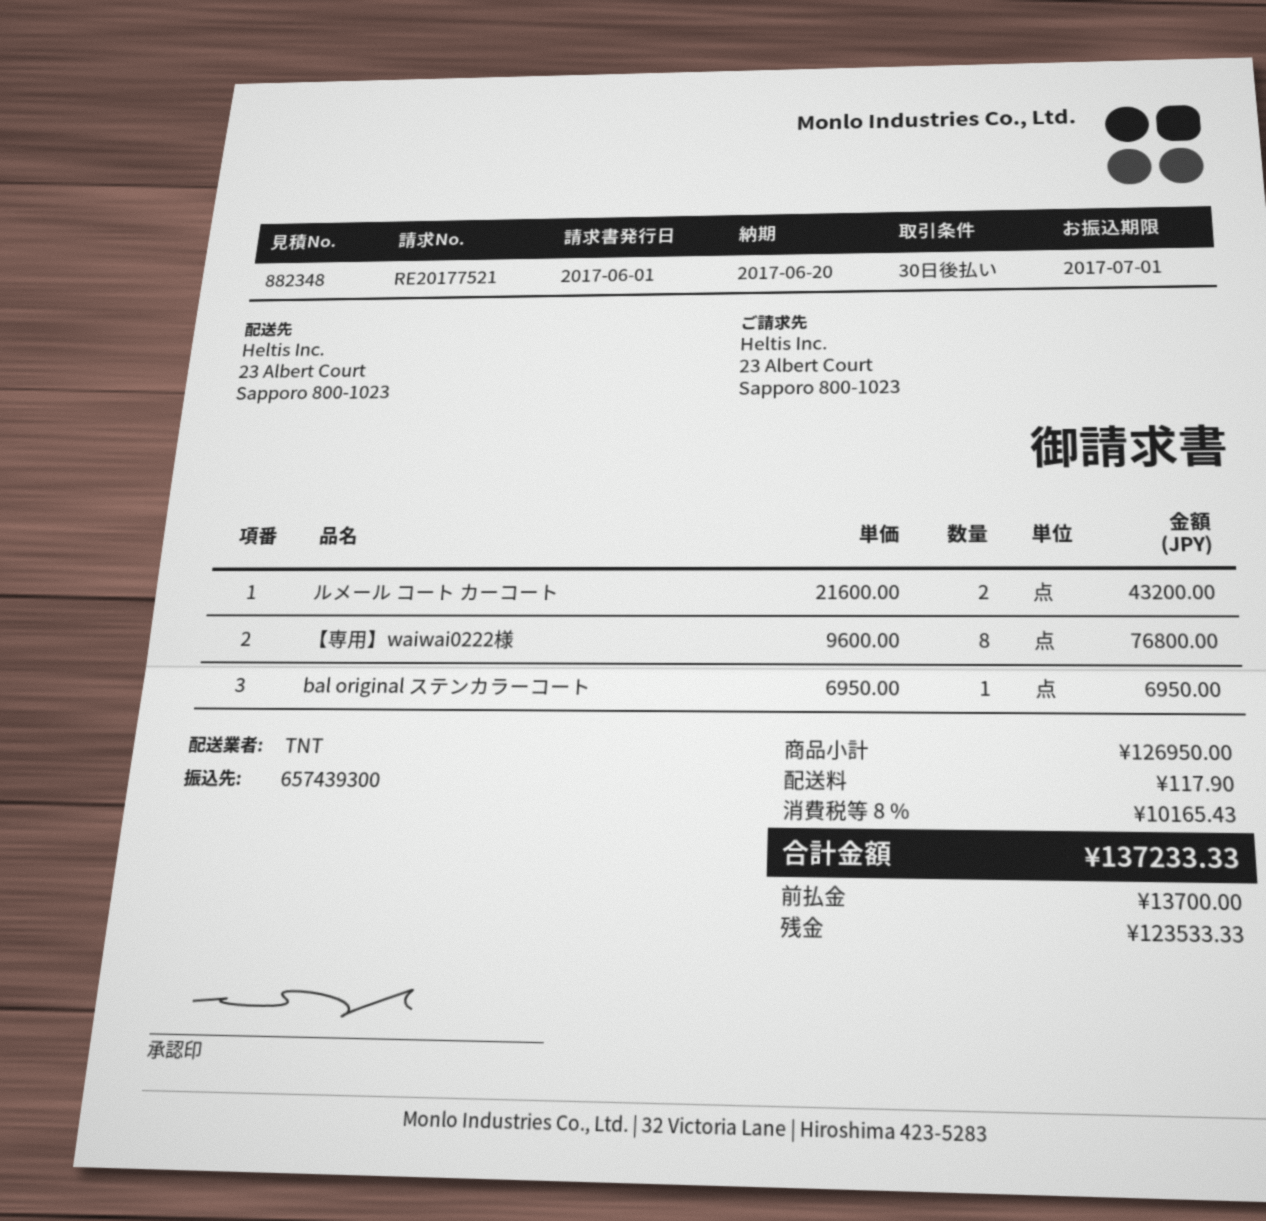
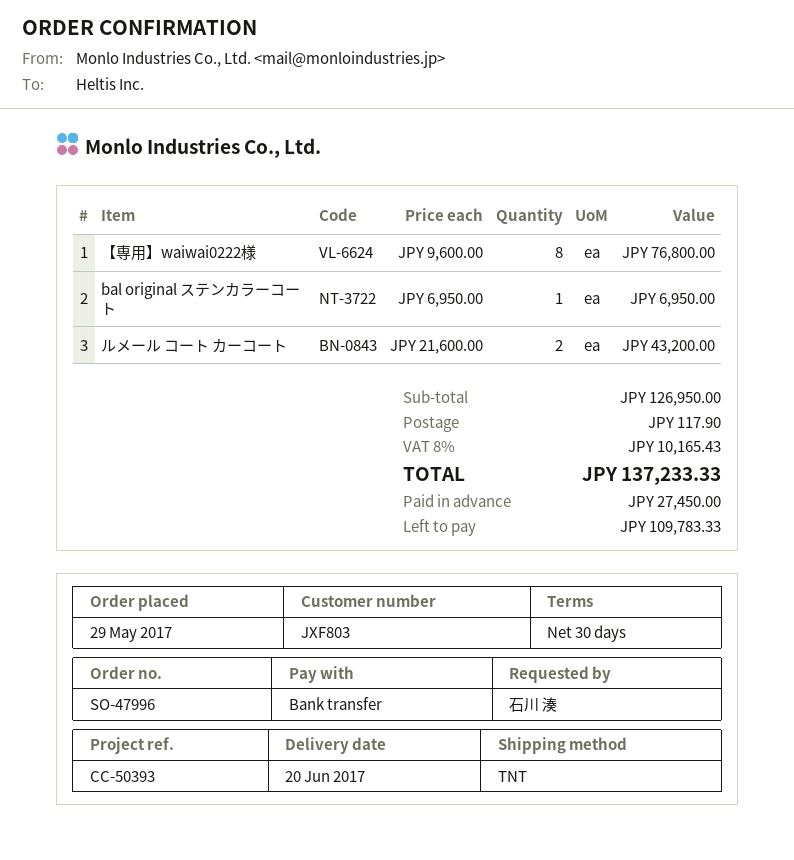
deposit: 13700.00 -> 27450.00
balance: 123533.33 -> 109783.33

